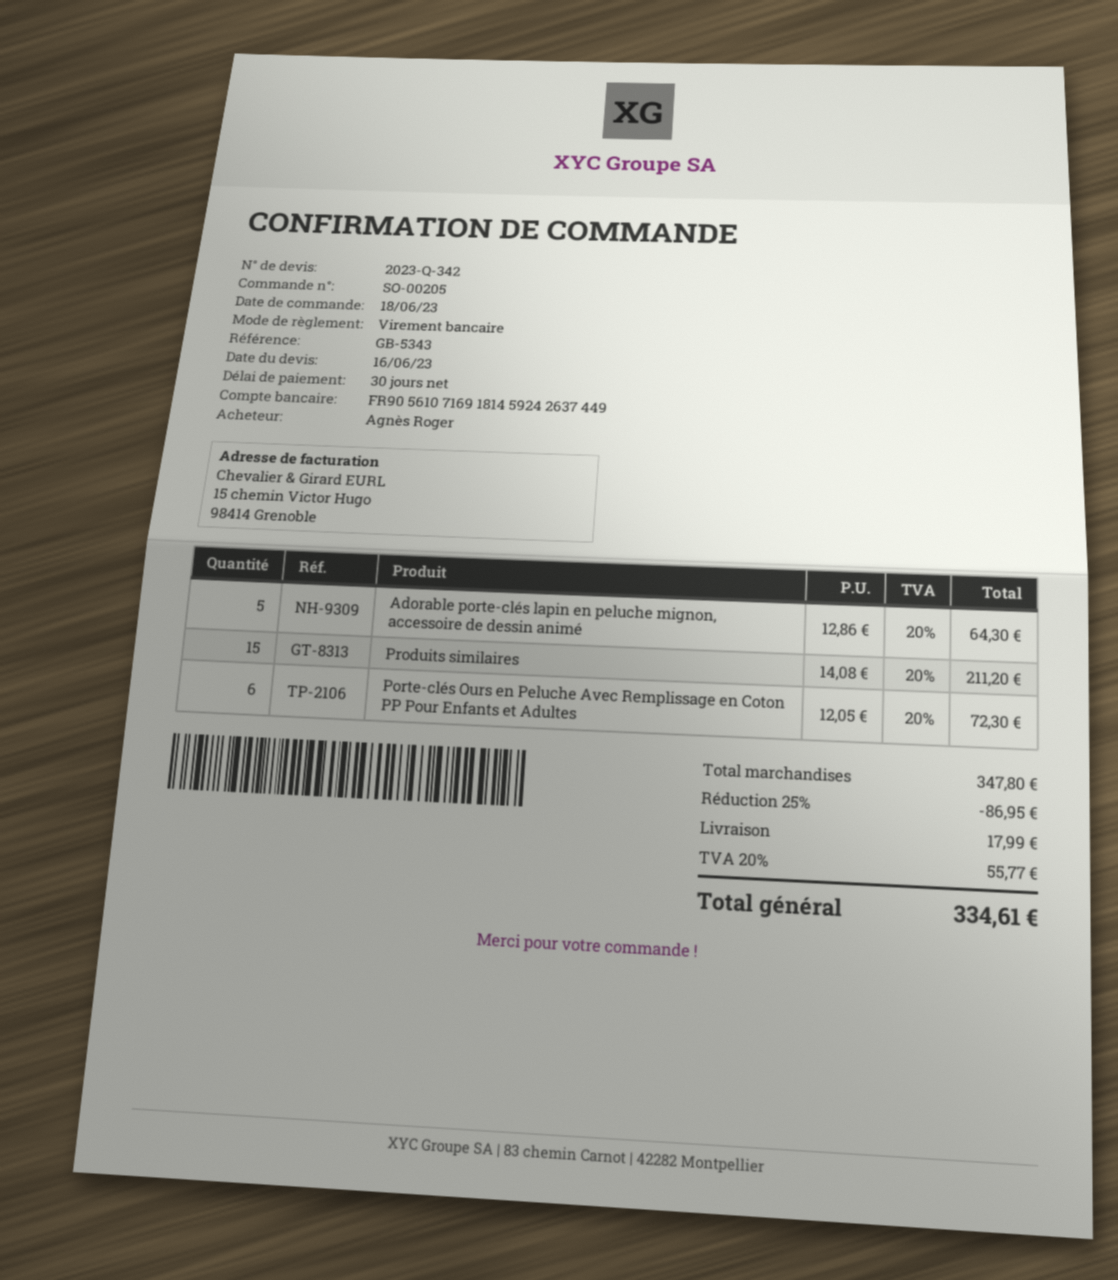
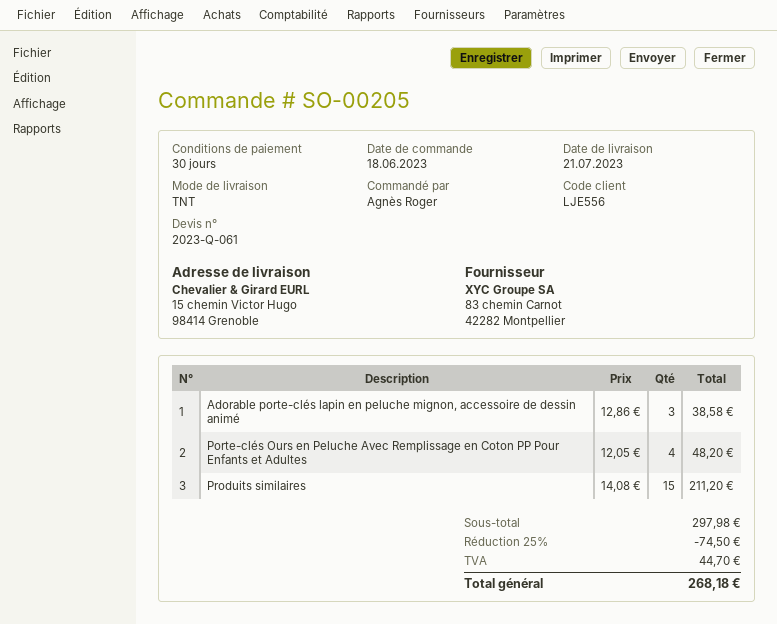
quote number: 2023-Q-342 -> 2023-Q-061
Adorable porte-clés lapin en peluche mignon, accessoire de dessin animé: 5 x 12.86 = 64.30 -> 3 x 12.86 = 38.58
Porte-clés Ours en Peluche Avec Remplissage en Coton PP Pour Enfants et Adultes: 6 x 12.05 = 72.30 -> 4 x 12.05 = 48.20
subtotal: 347.80 -> 297.98
discount: 25% = 86.95 -> 25% = 74.50
shipping: 17.99 -> none
tax: 55.77 -> 44.70
total: 334.61 -> 268.18

